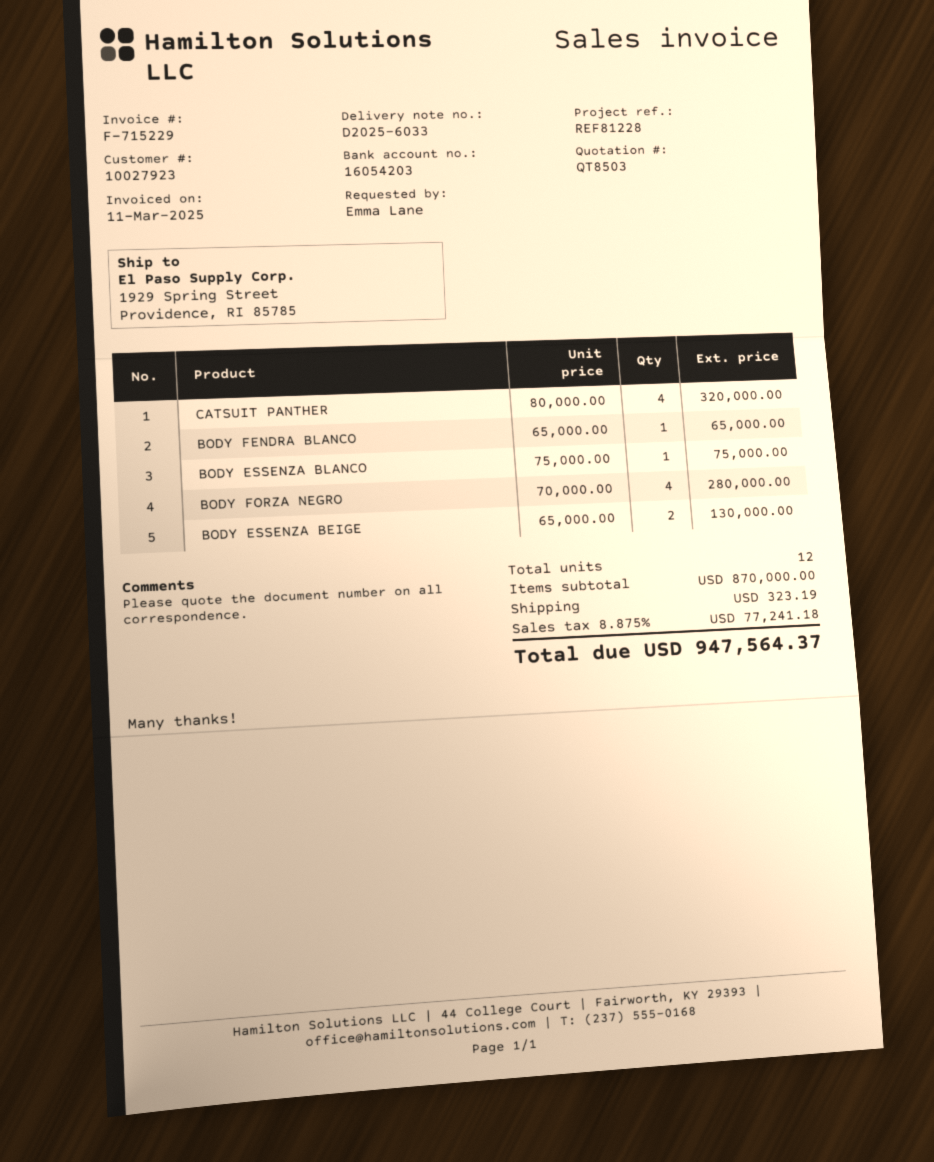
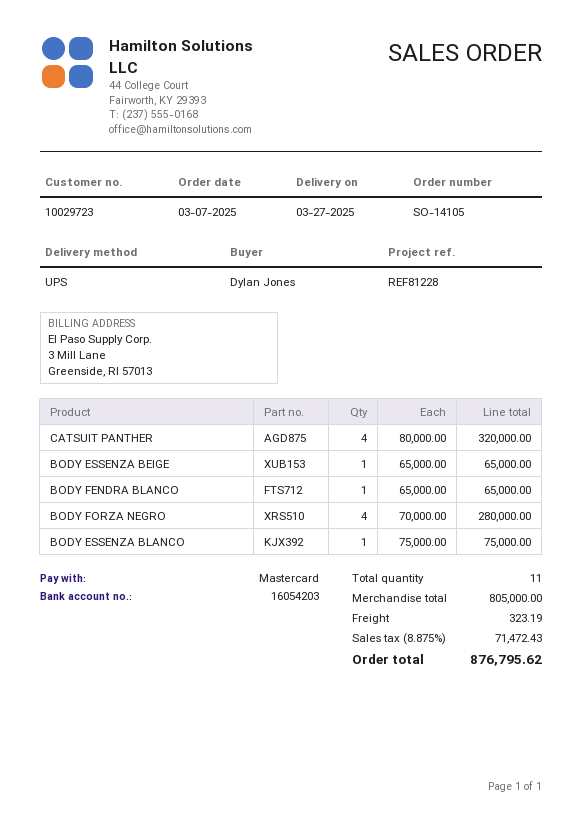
customer number: 10027923 -> 10029723
ordered by: Emma Lane -> Dylan Jones
BODY ESSENZA BEIGE: 2 x 65000.00 = 130000.00 -> 1 x 65000.00 = 65000.00
total quantity: 12 -> 11
subtotal: 870000.00 -> 805000.00
tax: 8.875% = 77241.18 -> 8.875% = 71472.43
total: 947564.37 -> 876795.62

